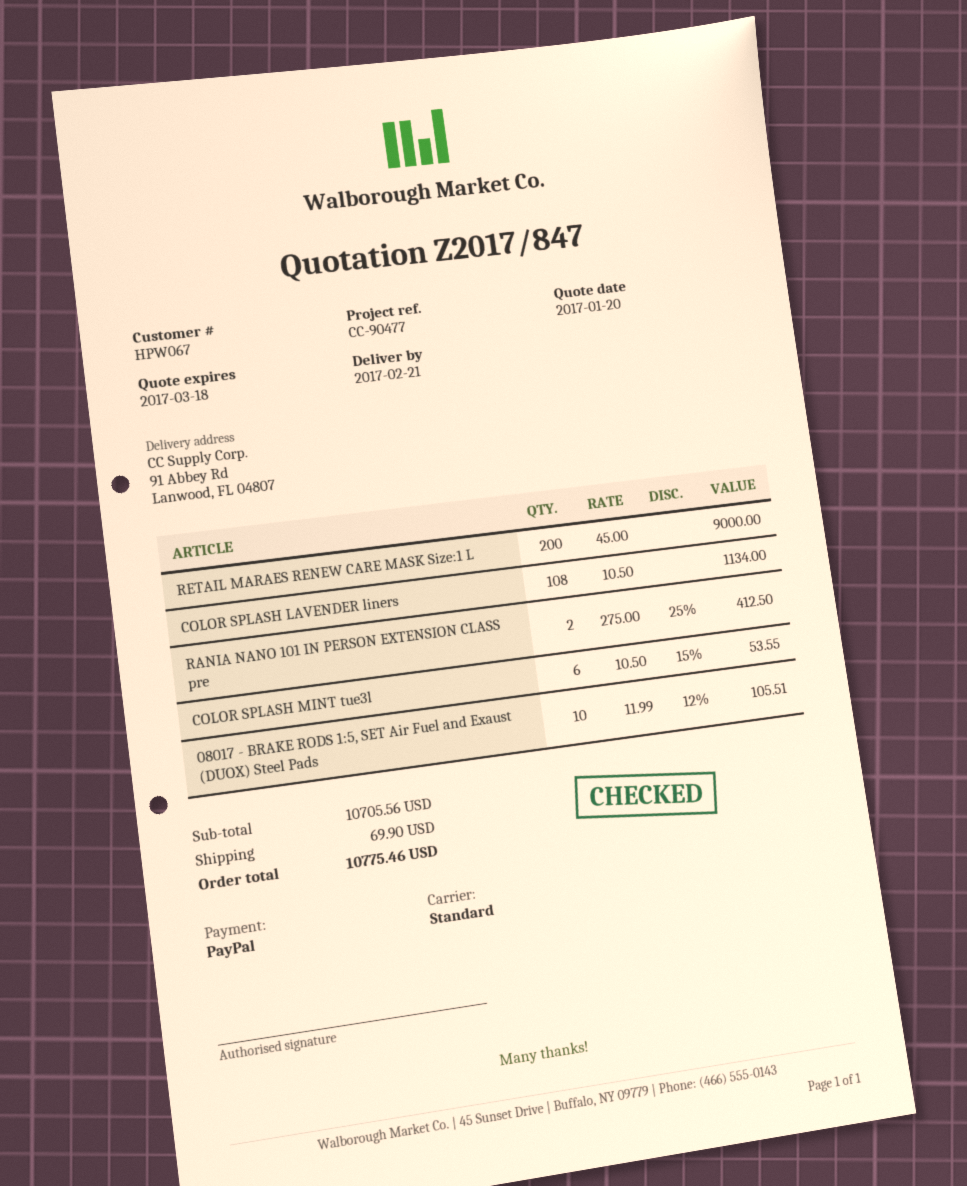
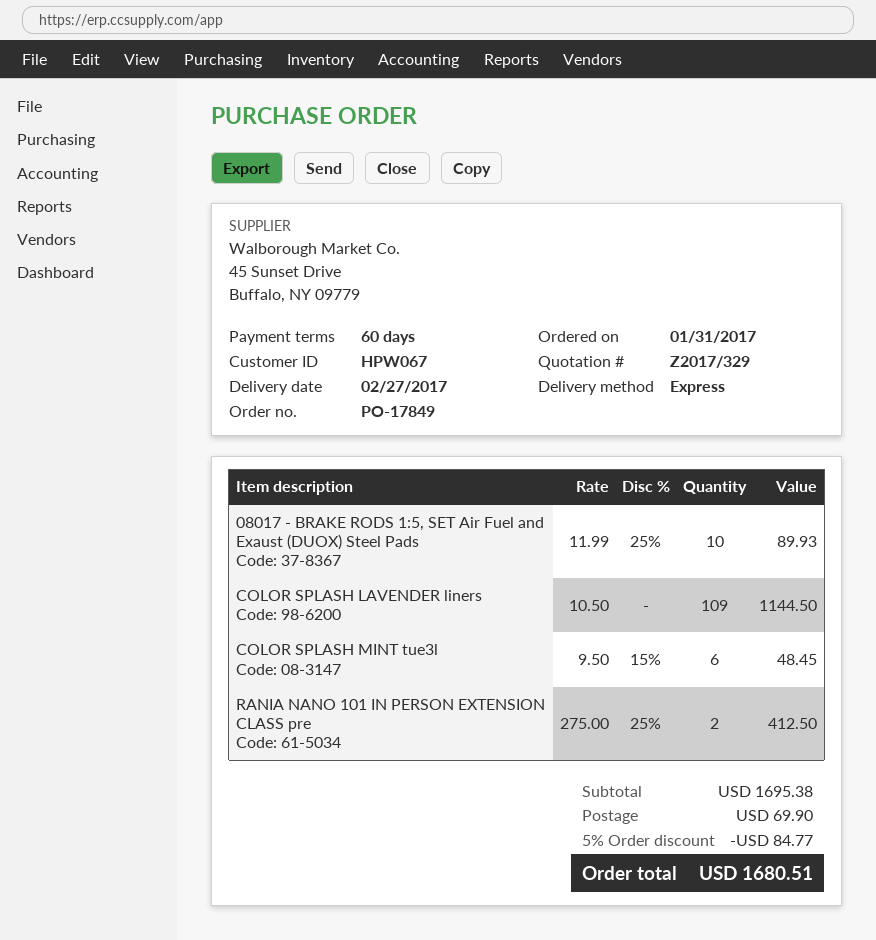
quote number: Z2017/847 -> Z2017/329
delivery date: 2017-02-21 -> 2017-02-27
shipping method: standard -> express
RETAIL MARAES RENEW CARE MASK Size:1 L: 200 x 45.00 = 9000.00 -> none
COLOR SPLASH LAVENDER liners: 108 x 10.50 = 1134.00 -> 109 x 10.50 = 1144.50
COLOR SPLASH MINT tue3l: 6 x 10.50 - 15% = 53.55 -> 6 x 9.50 - 15% = 48.45
08017 - BRAKE RODS 1:5, SET Air Fuel and Exaust (DUOX) Steel Pads: 10 x 11.99 - 12% = 105.51 -> 10 x 11.99 - 25% = 89.93
subtotal: 10705.56 -> 1695.38
discount: none -> 5% = 84.77
total: 10775.46 -> 1680.51

